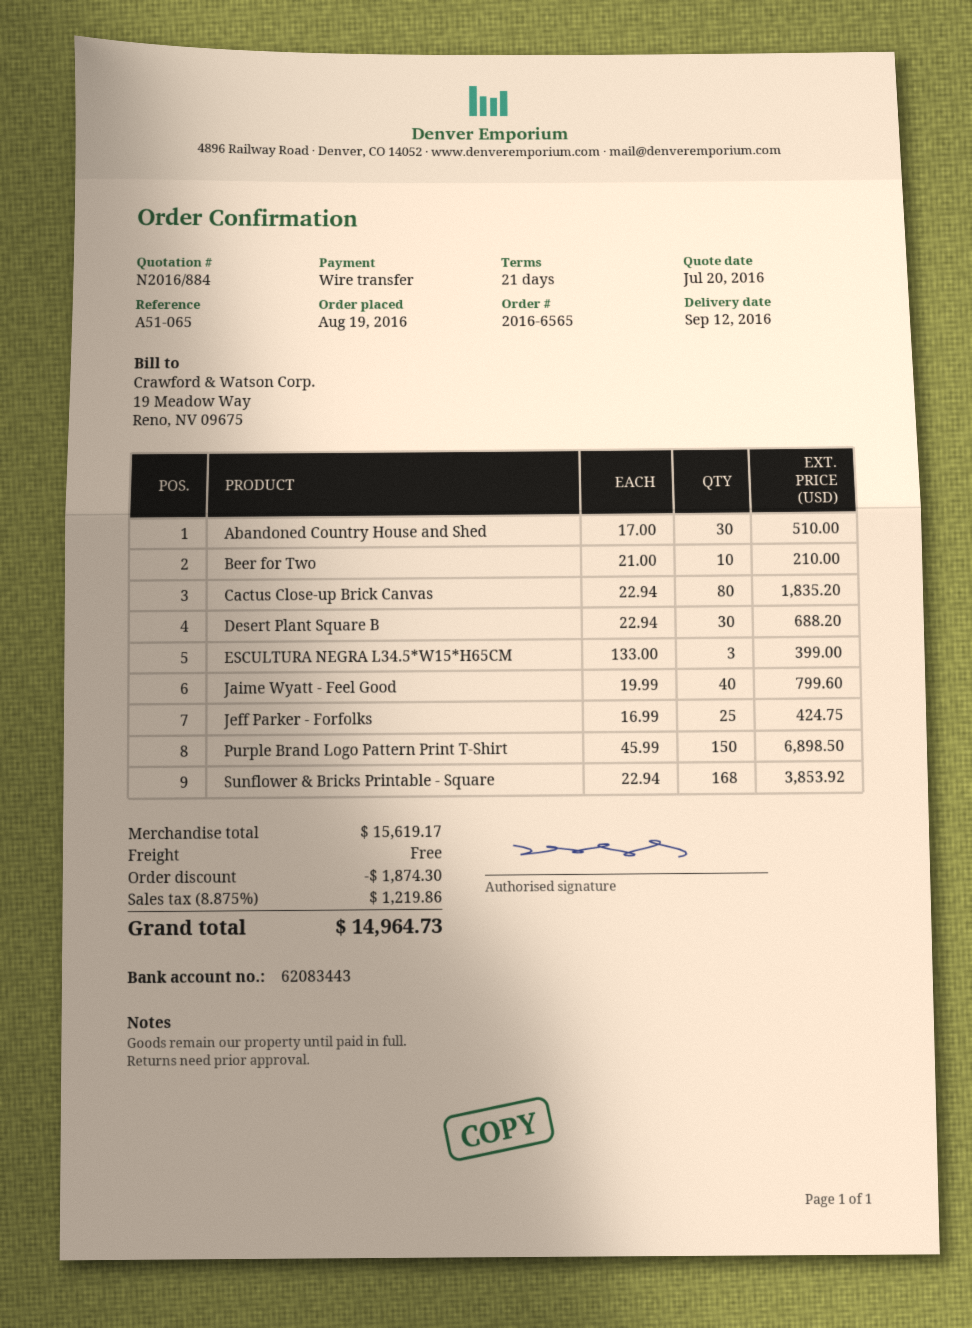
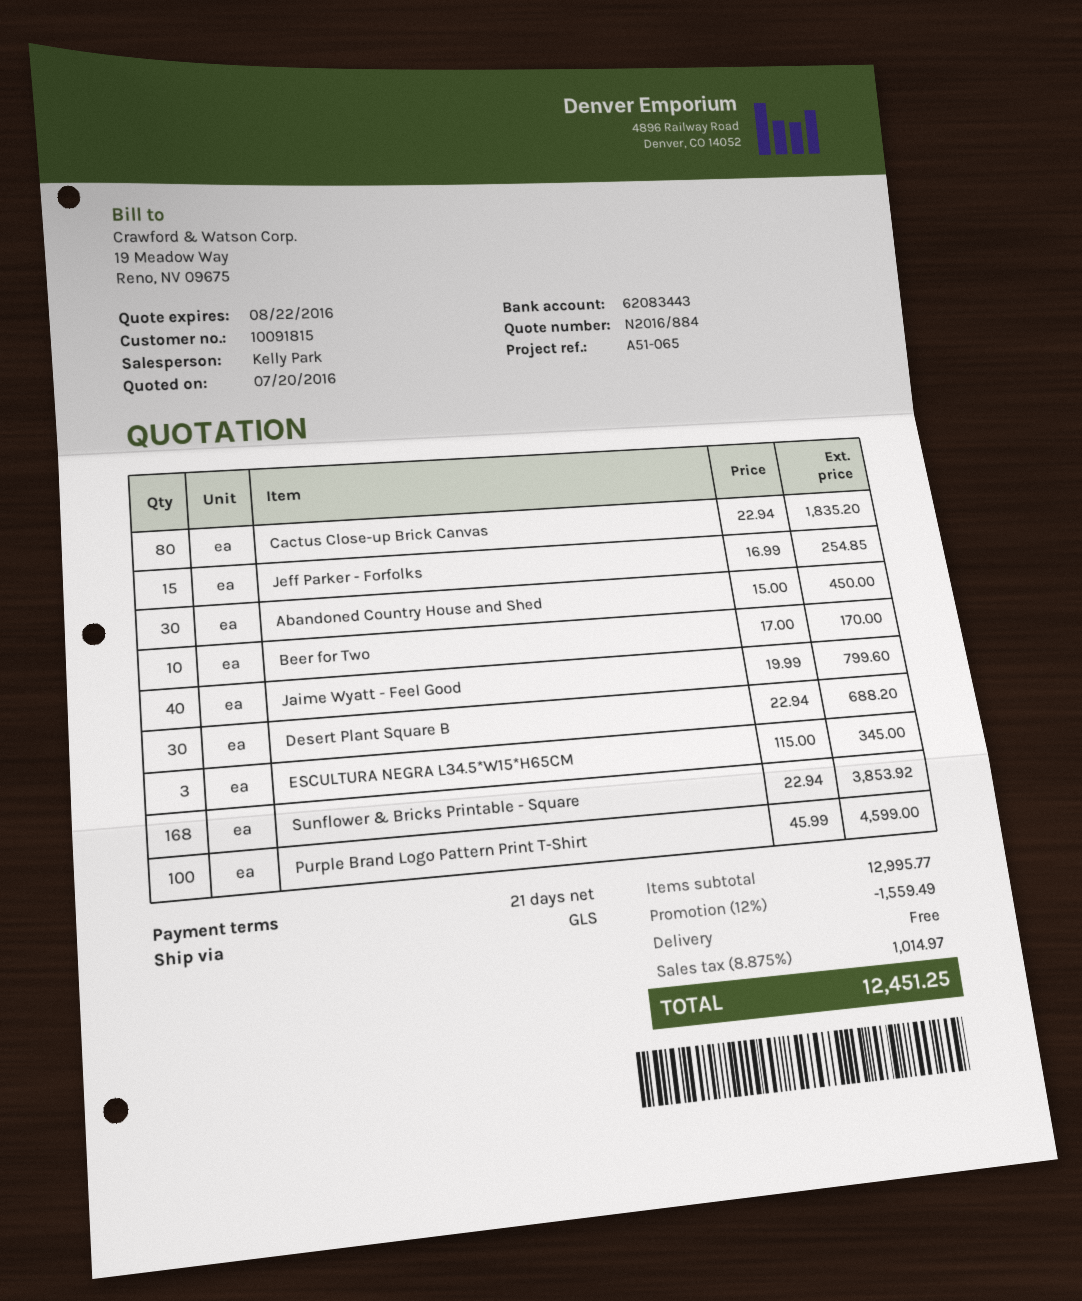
Abandoned Country House and Shed: 30 x 17.00 = 510.00 -> 30 x 15.00 = 450.00
Beer for Two: 10 x 21.00 = 210.00 -> 10 x 17.00 = 170.00
ESCULTURA NEGRA L34.5*W15*H65CM: 3 x 133.00 = 399.00 -> 3 x 115.00 = 345.00
Jeff Parker - Forfolks: 25 x 16.99 = 424.75 -> 15 x 16.99 = 254.85
Purple Brand Logo Pattern Print T-Shirt: 150 x 45.99 = 6898.50 -> 100 x 45.99 = 4599.00
subtotal: 15619.17 -> 12995.77
discount: 1874.30 -> 1559.49
tax: 8.875% = 1219.86 -> 8.875% = 1014.97
total: 14964.73 -> 12451.25

